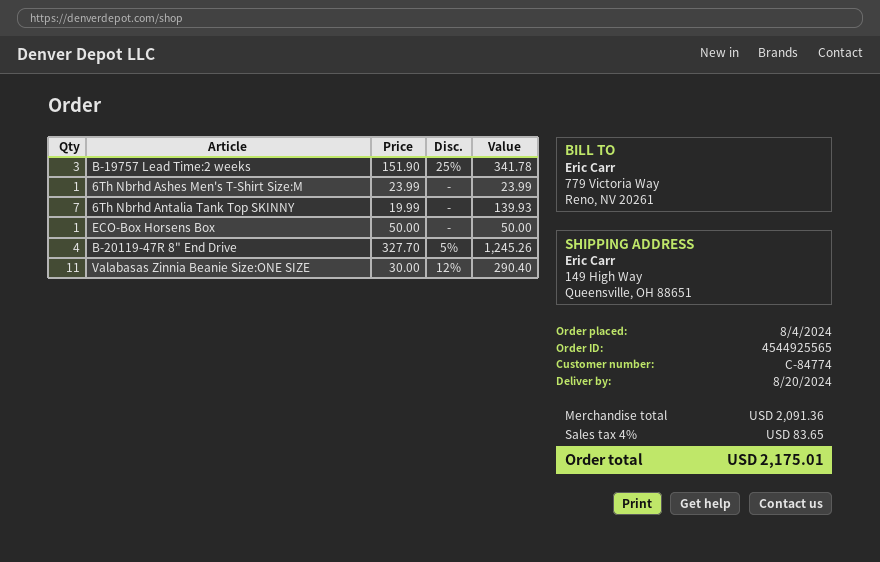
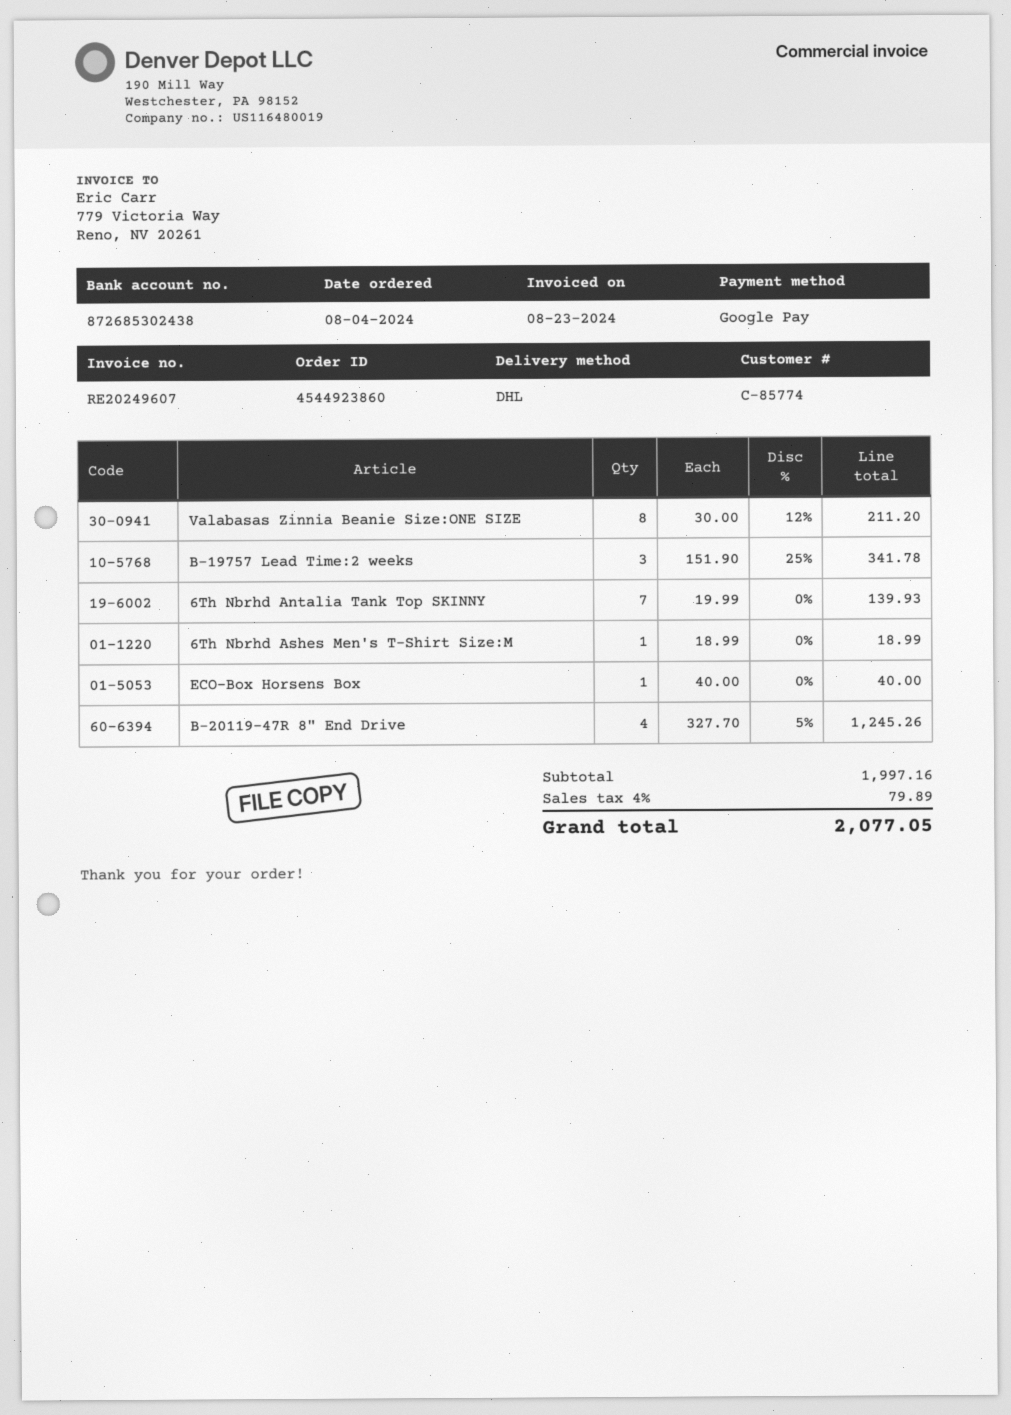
order number: 4544925565 -> 4544923860
customer number: C-84774 -> C-85774
6Th Nbrhd Ashes Men's T-Shirt Size:M: 1 x 23.99 = 23.99 -> 1 x 18.99 = 18.99
ECO-Box Horsens Box: 1 x 50.00 = 50.00 -> 1 x 40.00 = 40.00
Valabasas Zinnia Beanie Size:ONE SIZE: 11 x 30.00 - 12% = 290.40 -> 8 x 30.00 - 12% = 211.20
subtotal: 2091.36 -> 1997.16
tax: 4% = 83.65 -> 4% = 79.89
total: 2175.01 -> 2077.05

